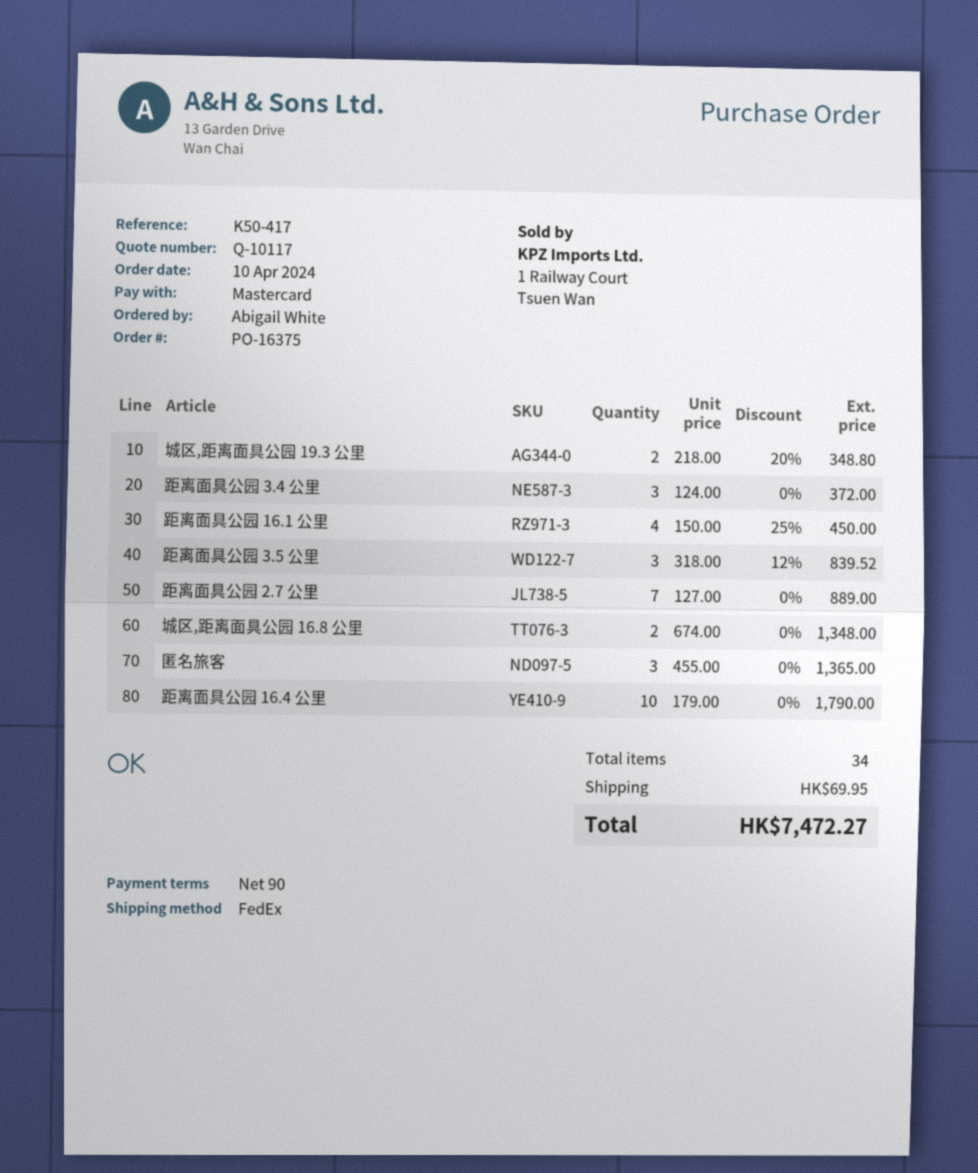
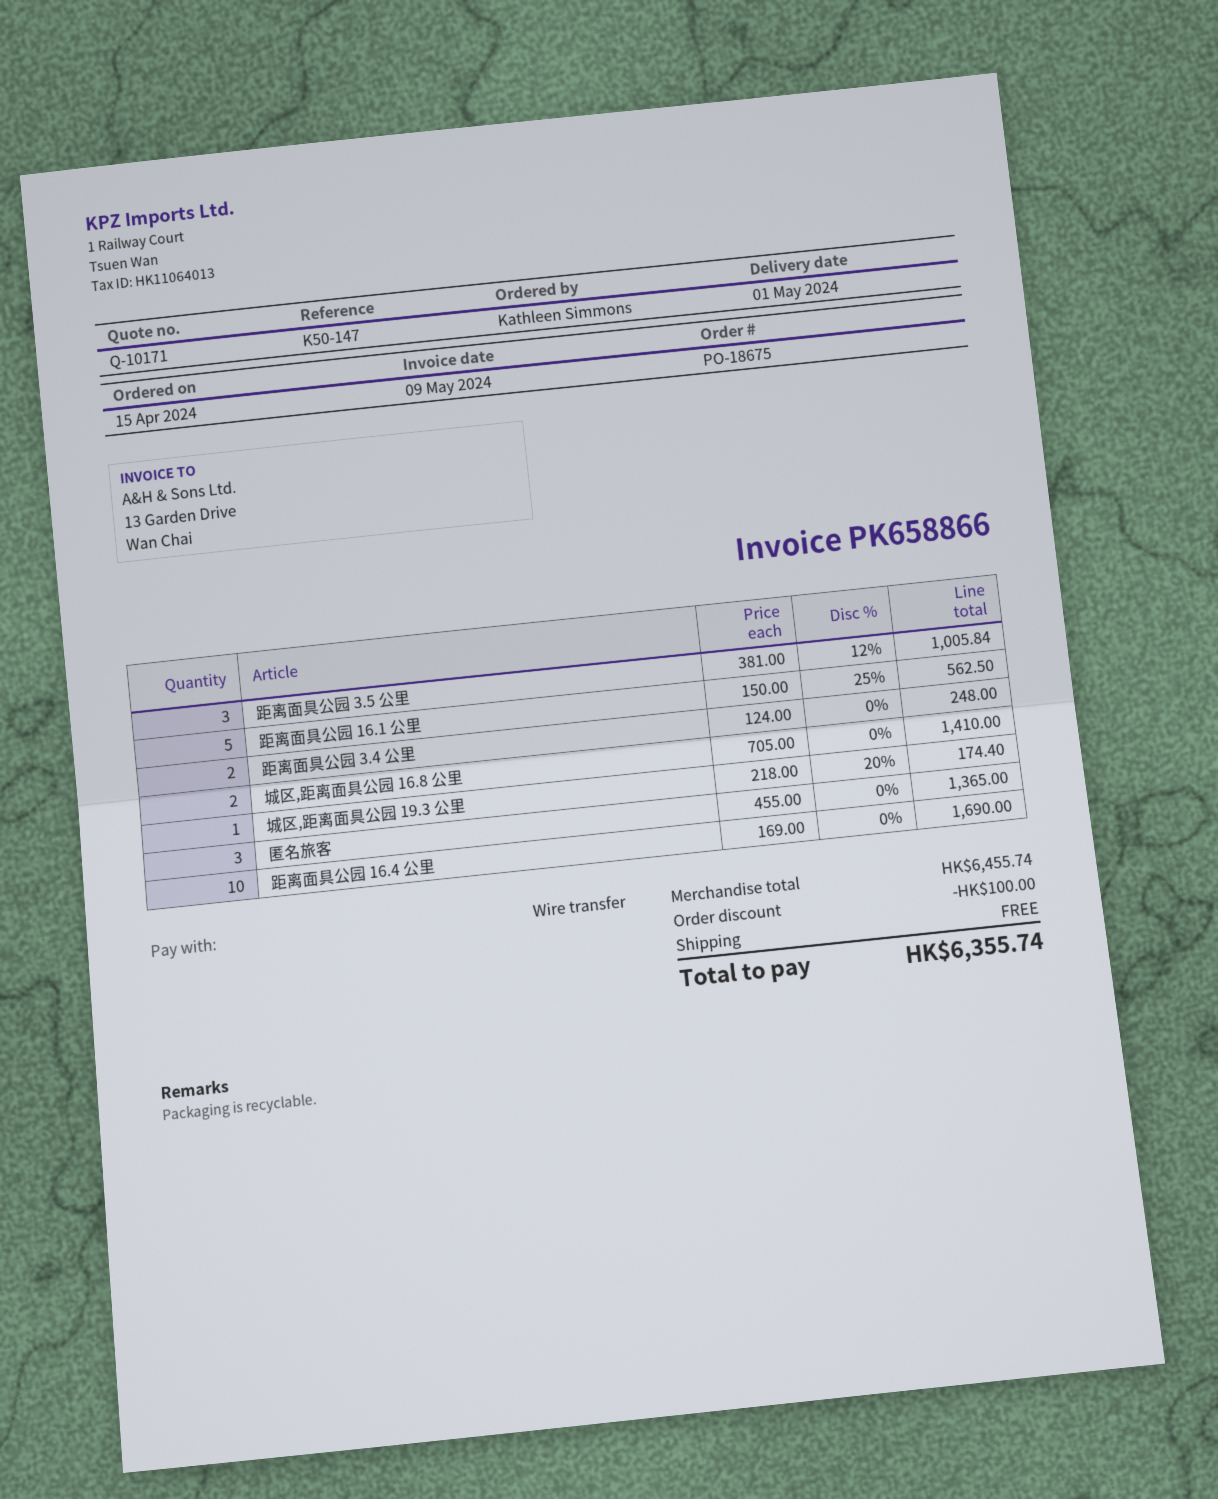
quote number: Q-10117 -> Q-10171
order number: PO-16375 -> PO-18675
order date: 2024-04-10 -> 2024-04-15
reference: K50-417 -> K50-147
ordered by: Abigail White -> Kathleen Simmons
payment method: Mastercard -> bank transfer
城区,距离面具公园 19.3 公里: 2 x 218.00 - 20% = 348.80 -> 1 x 218.00 - 20% = 174.40
距离面具公园 3.4 公里: 3 x 124.00 = 372.00 -> 2 x 124.00 = 248.00
距离面具公园 16.1 公里: 4 x 150.00 - 25% = 450.00 -> 5 x 150.00 - 25% = 562.50
距离面具公园 3.5 公里: 3 x 318.00 - 12% = 839.52 -> 3 x 381.00 - 12% = 1005.84
距离面具公园 2.7 公里: 7 x 127.00 = 889.00 -> none
城区,距离面具公园 16.8 公里: 2 x 674.00 = 1348.00 -> 2 x 705.00 = 1410.00
距离面具公园 16.4 公里: 10 x 179.00 = 1790.00 -> 10 x 169.00 = 1690.00
discount: none -> 100.00
shipping: 69.95 -> 0.00
total: 7472.27 -> 6355.74

